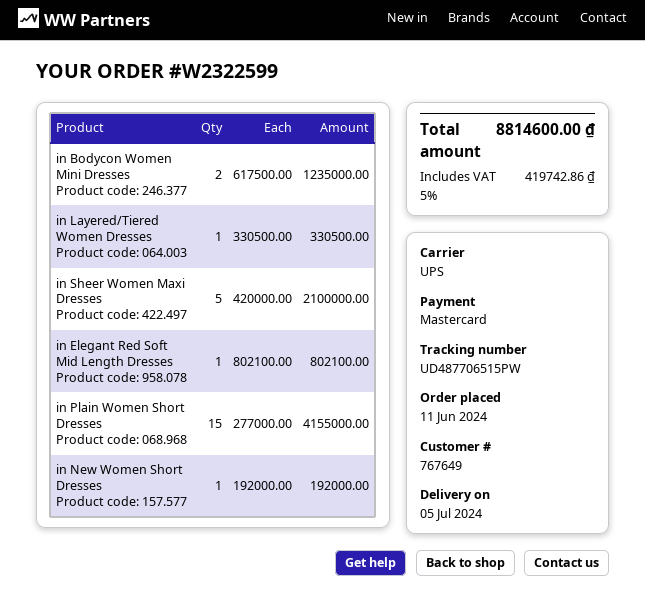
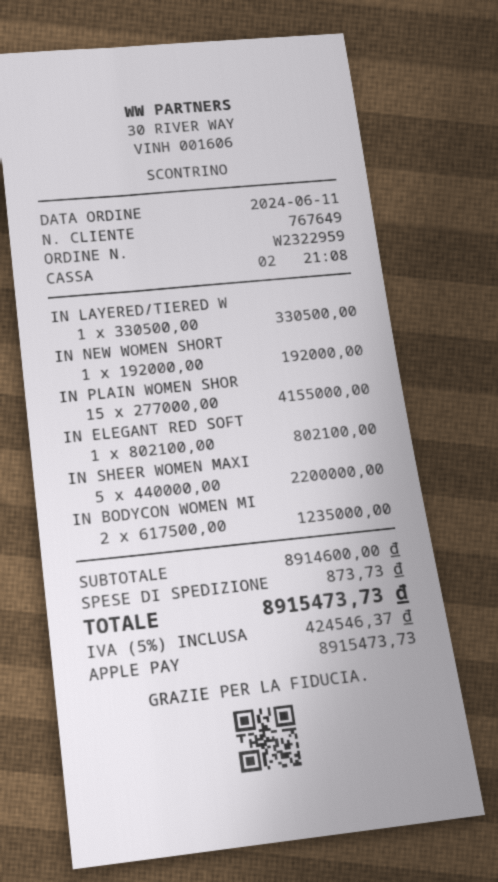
order number: W2322599 -> W2322959
payment method: Mastercard -> Apple Pay
in Sheer Women Maxi Dresses: 5 x 420000.00 = 2100000.00 -> 5 x 440000.00 = 2200000.00
shipping: none -> 873.73
tax: 5% = 419742.86 -> 5% = 424546.37
total: 8814600.00 -> 8915473.73

